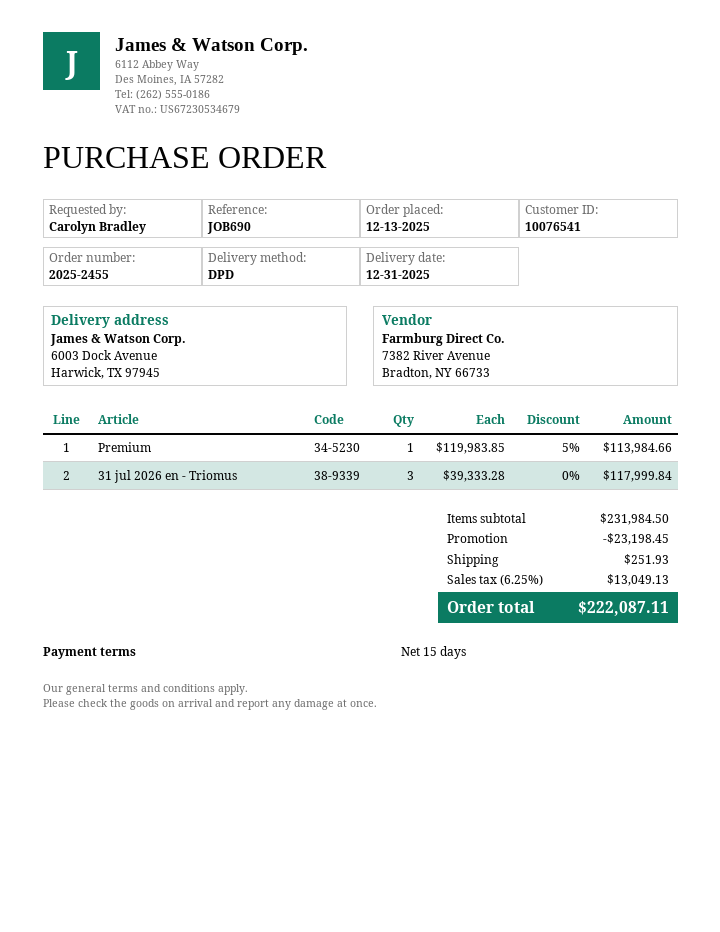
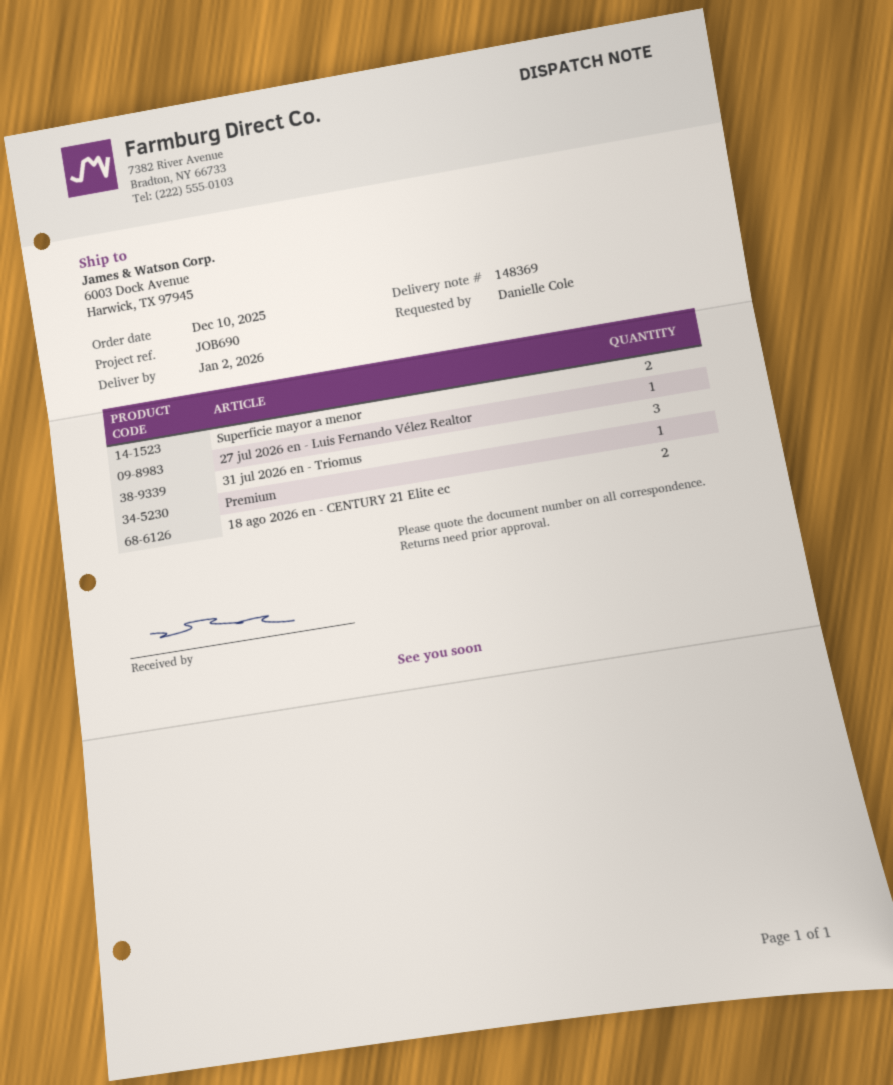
order date: 2025-12-13 -> 2025-12-10
delivery date: 2025-12-31 -> 2026-01-02
ordered by: Carolyn Bradley -> Danielle Cole
Superficie mayor a menor: none -> 2
27 jul 2026 en - Luis Fernando Vélez Realtor: none -> 1
18 ago 2026 en - CENTURY 21 Elite ec: none -> 2

